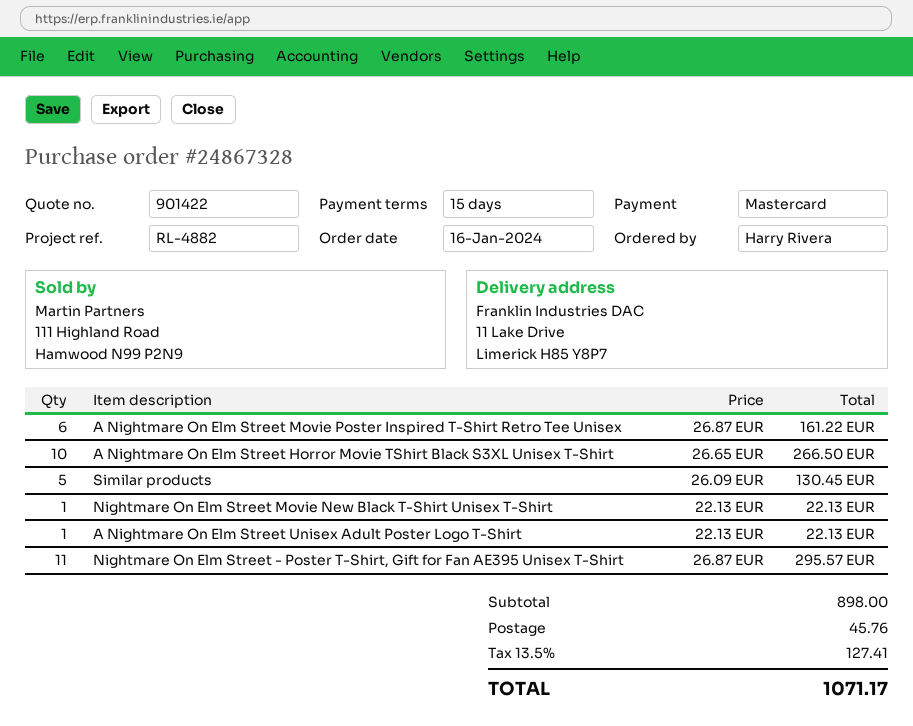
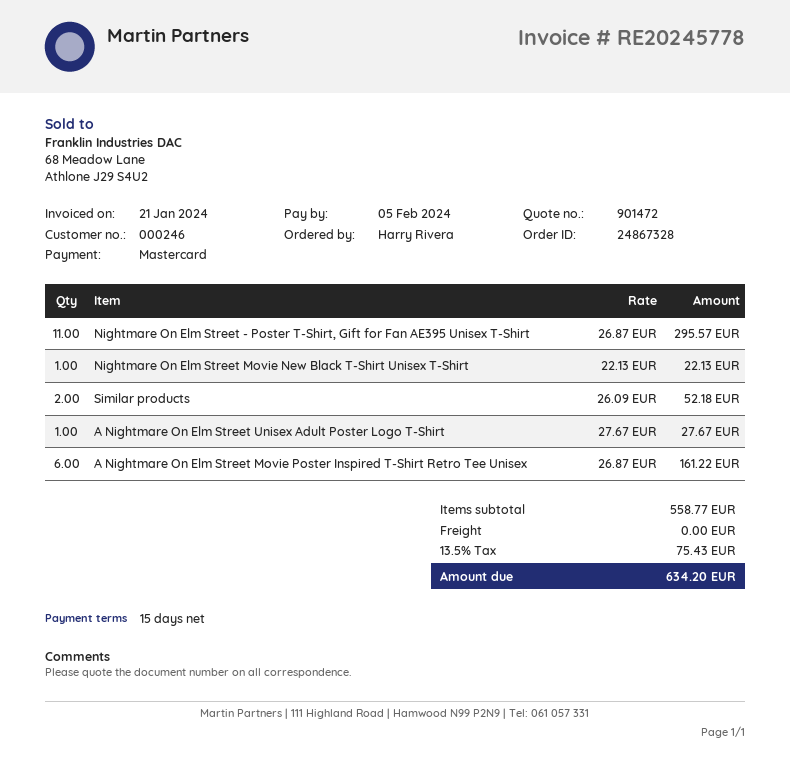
quote number: 901422 -> 901472
A Nightmare On Elm Street Horror Movie TShirt Black S3XL Unisex T-Shirt: 10 x 26.65 = 266.50 -> none
Similar products: 5 x 26.09 = 130.45 -> 2 x 26.09 = 52.18
A Nightmare On Elm Street Unisex Adult Poster Logo T-Shirt: 1 x 22.13 = 22.13 -> 1 x 27.67 = 27.67
subtotal: 898.00 -> 558.77
shipping: 45.76 -> 0.00
tax: 13.5% = 127.41 -> 13.5% = 75.43
total: 1071.17 -> 634.20

